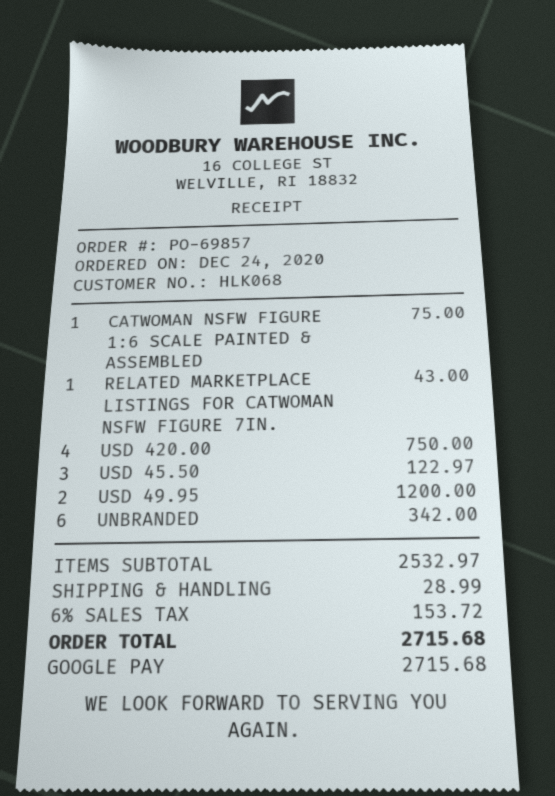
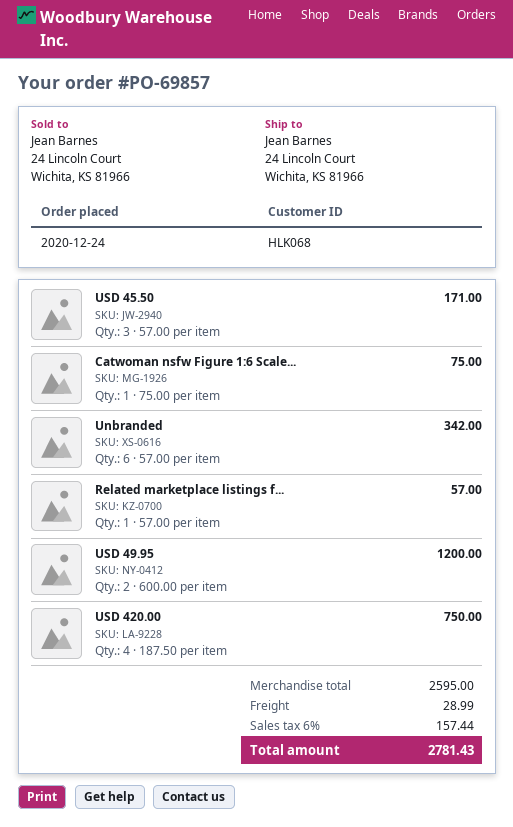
RELATED MARKETPLACE LISTINGS FOR CATWOMAN NSFW FIGURE 7IN.: 1 for 43.00 -> 1 for 57.00
USD 45.50: 3 for 122.97 -> 3 for 171.00
subtotal: 2532.97 -> 2595.00
tax: 6% = 153.72 -> 6% = 157.44
total: 2715.68 -> 2781.43

